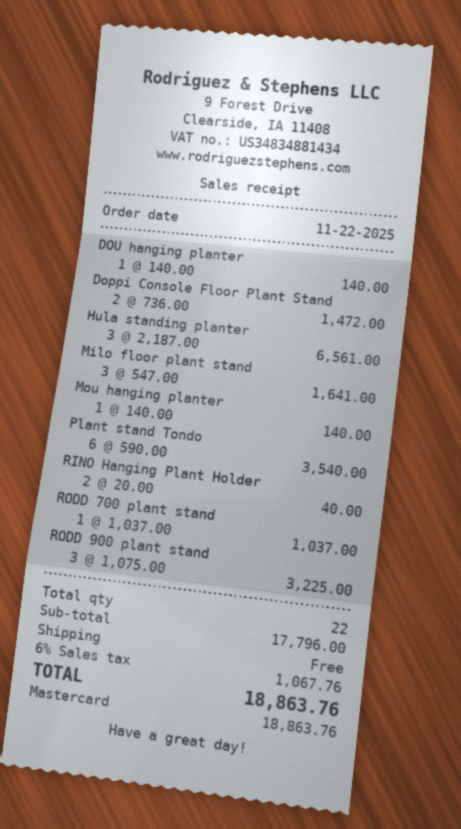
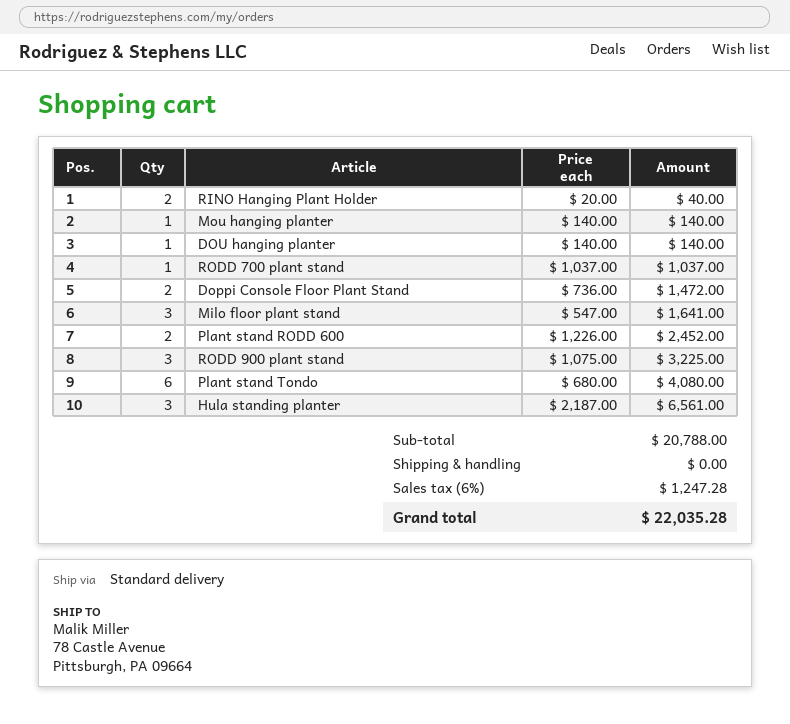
Plant stand Tondo: 6 x 590.00 = 3540.00 -> 6 x 680.00 = 4080.00
Plant stand RODD 600: none -> 2 x 1226.00 = 2452.00
subtotal: 17796.00 -> 20788.00
tax: 6% = 1067.76 -> 6% = 1247.28
total: 18863.76 -> 22035.28

